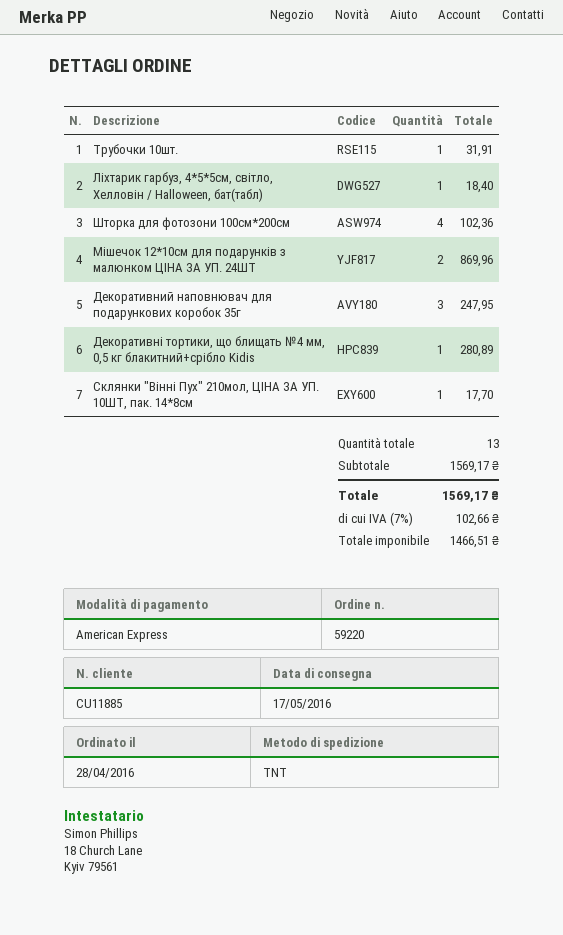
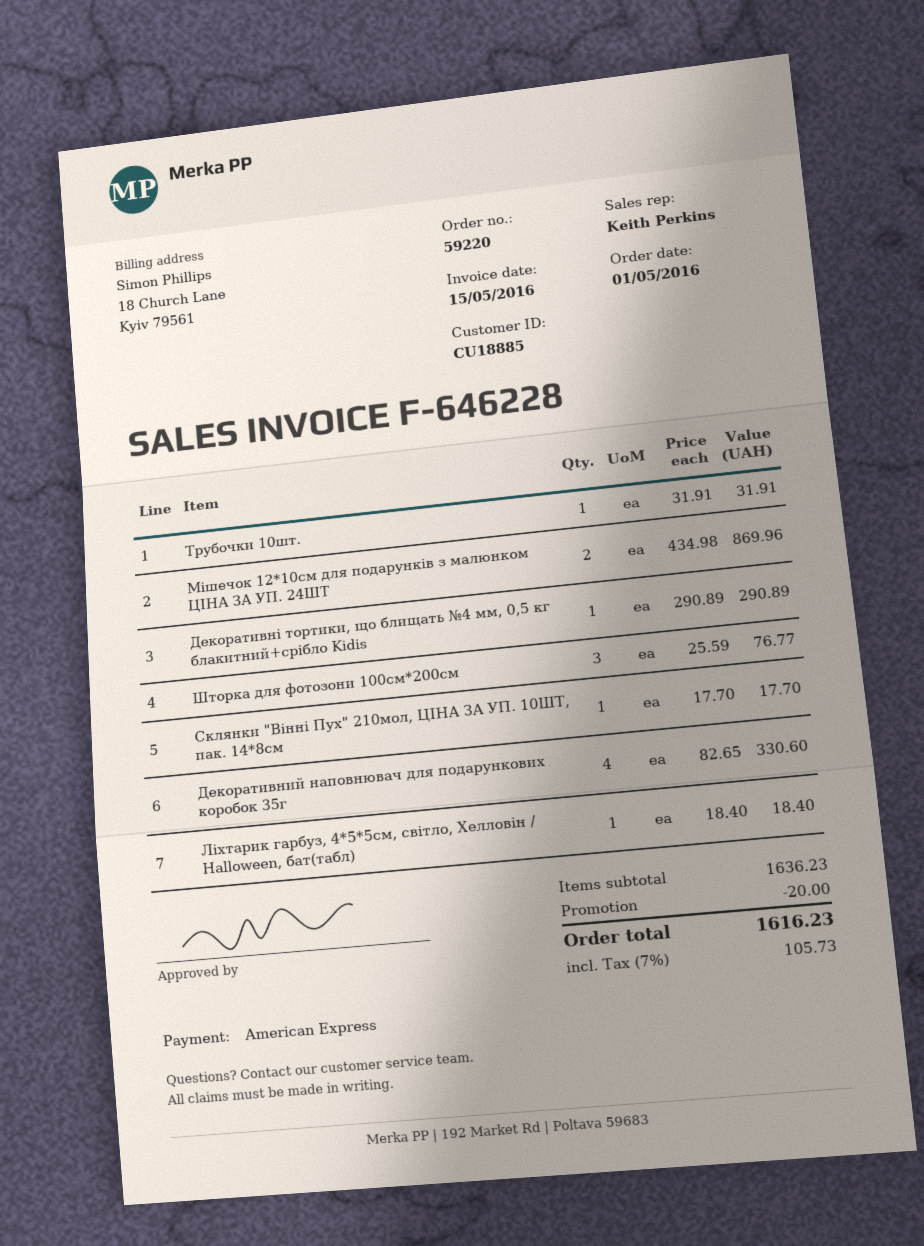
order date: 2016-04-28 -> 2016-05-01
customer number: CU11885 -> CU18885
Шторка для фотозони 100см*200см: 4 for 102.36 -> 3 for 76.77
Декоративний наповнювач для подарункових коробок 35г: 3 for 247.95 -> 4 for 330.60
Декоративні тортики, що блищать №4 мм, 0,5 кг блакитний+срібло Kidis: 1 for 280.89 -> 1 for 290.89
subtotal: 1569.17 -> 1636.23
discount: none -> 20.00
tax: 7% = 102.66 -> 7% = 105.73
total: 1569.17 -> 1616.23

